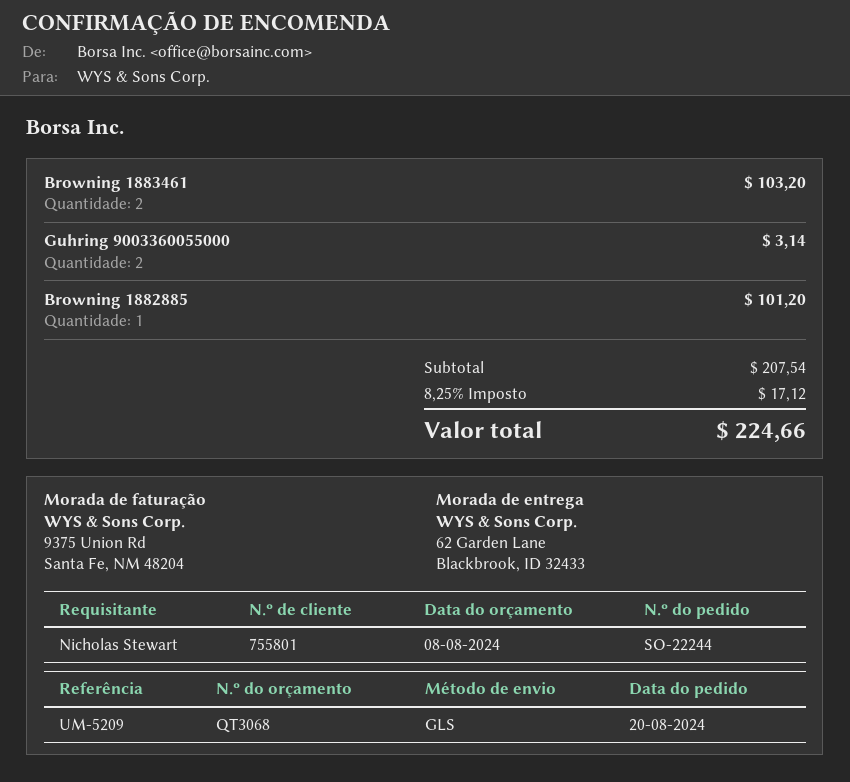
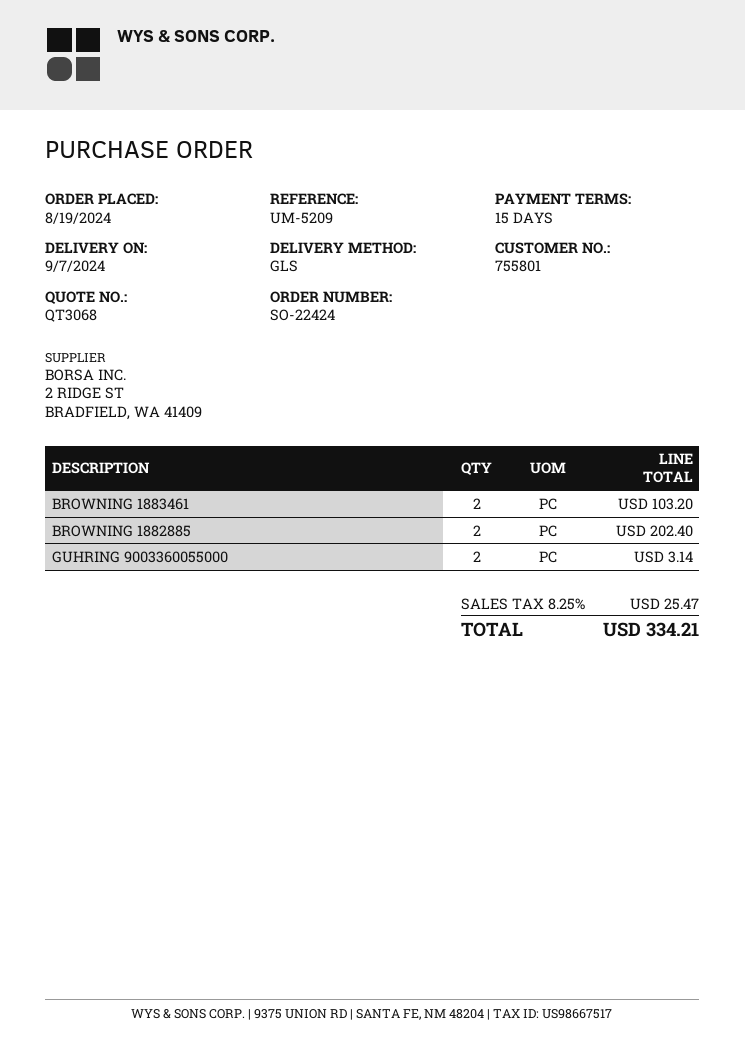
order number: SO-22244 -> SO-22424
order date: 2024-08-20 -> 2024-08-19
Browning 1882885: 1 for 101.20 -> 2 for 202.40
tax: 8.25% = 17.12 -> 8.25% = 25.47
total: 224.66 -> 334.21

